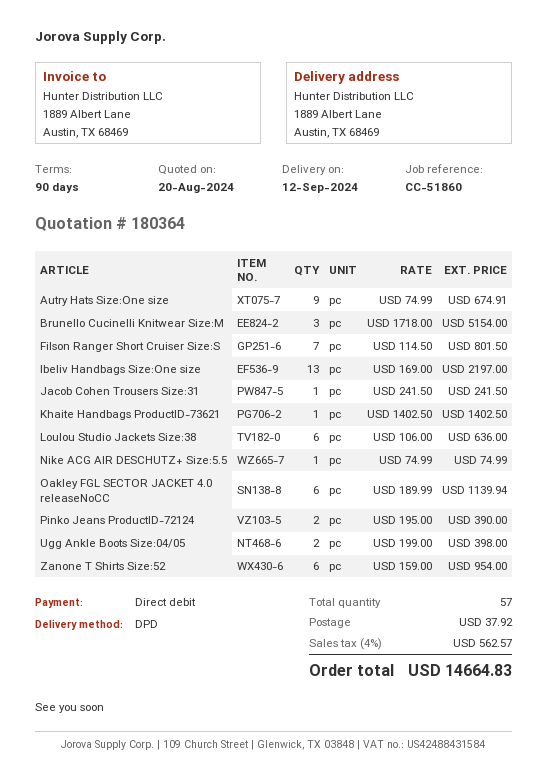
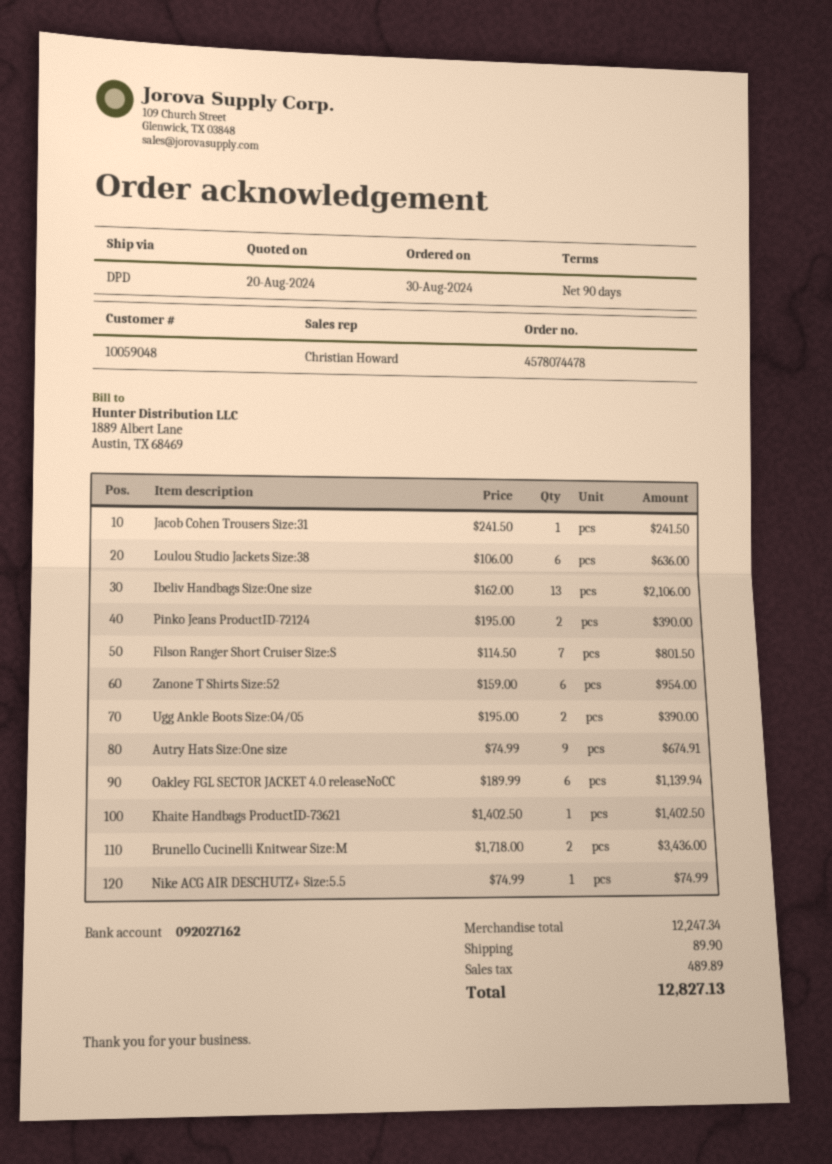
Brunello Cucinelli Knitwear Size:M: 3 x 1718.00 = 5154.00 -> 2 x 1718.00 = 3436.00
Ibeliv Handbags Size:One size: 13 x 169.00 = 2197.00 -> 13 x 162.00 = 2106.00
Ugg Ankle Boots Size:04/05: 2 x 199.00 = 398.00 -> 2 x 195.00 = 390.00
shipping: 37.92 -> 89.90
tax: 562.57 -> 489.89
total: 14664.83 -> 12827.13

